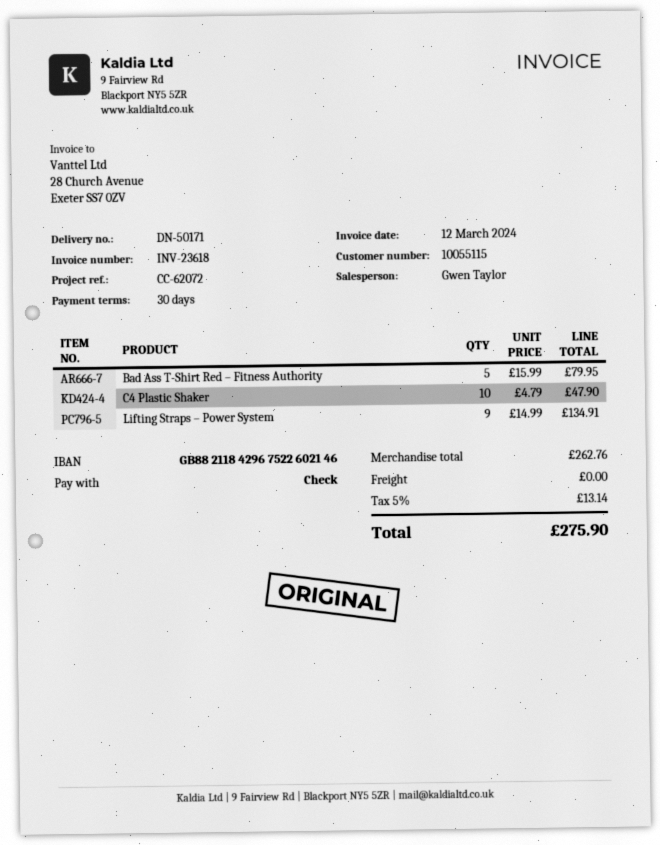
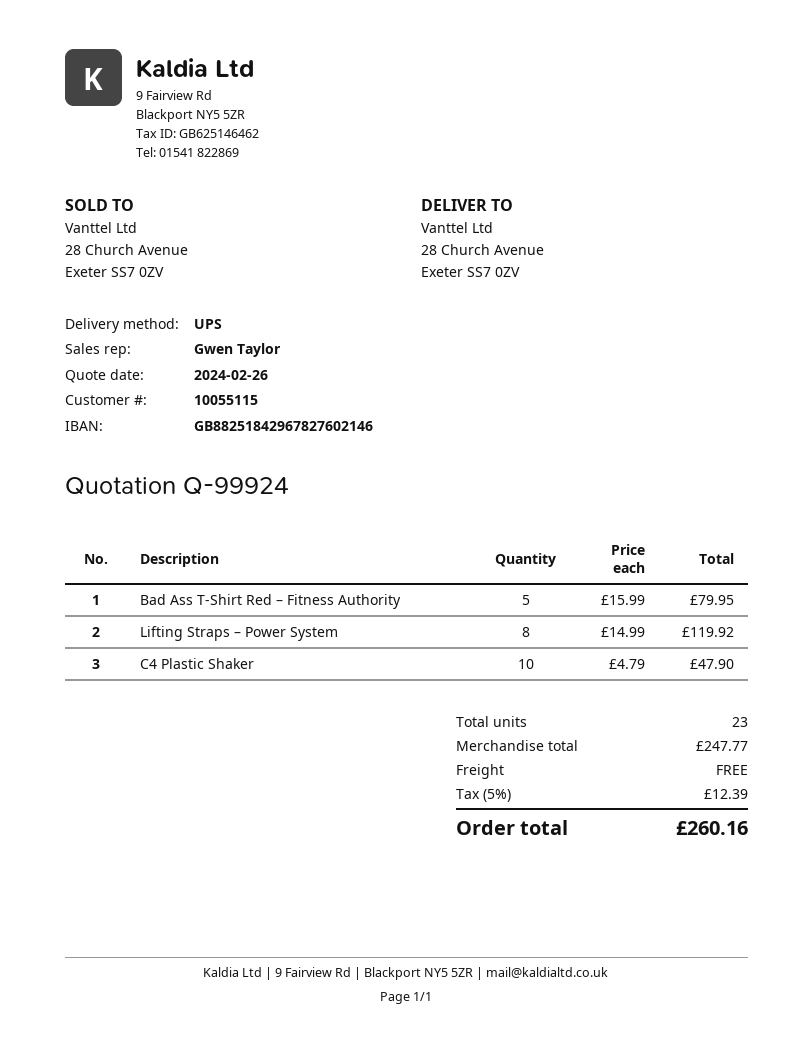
bank account: GB88211842967522602146 -> GB88251842967827602146
Lifting Straps – Power System: 9 x 14.99 = 134.91 -> 8 x 14.99 = 119.92
subtotal: 262.76 -> 247.77
tax: 5% = 13.14 -> 5% = 12.39
total: 275.90 -> 260.16

